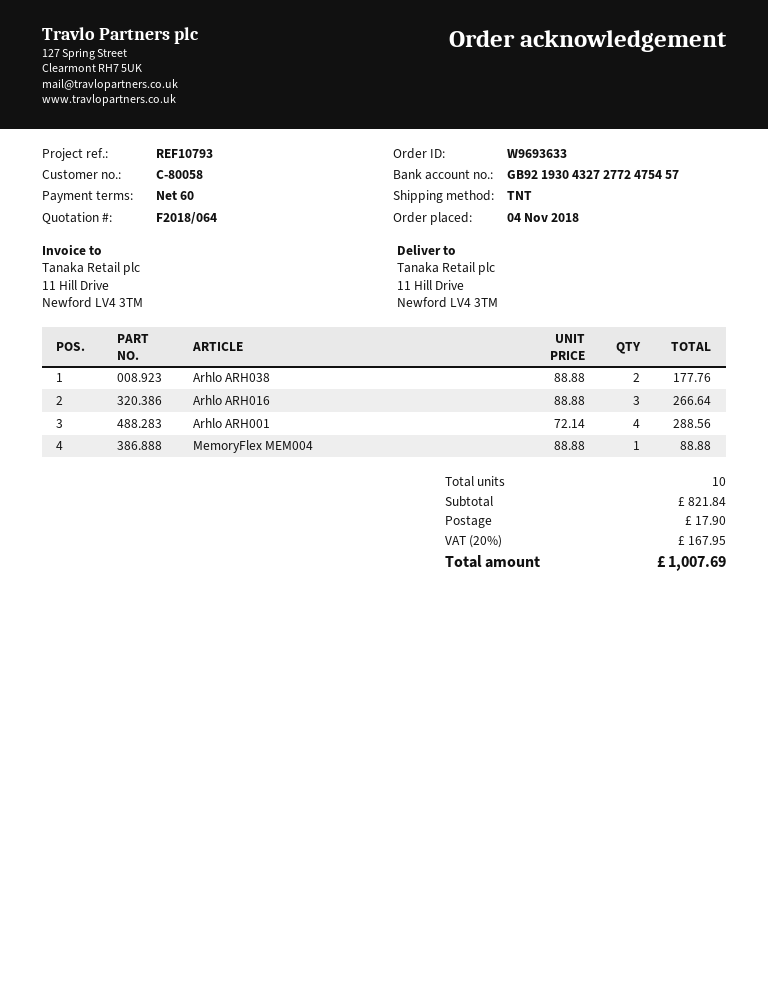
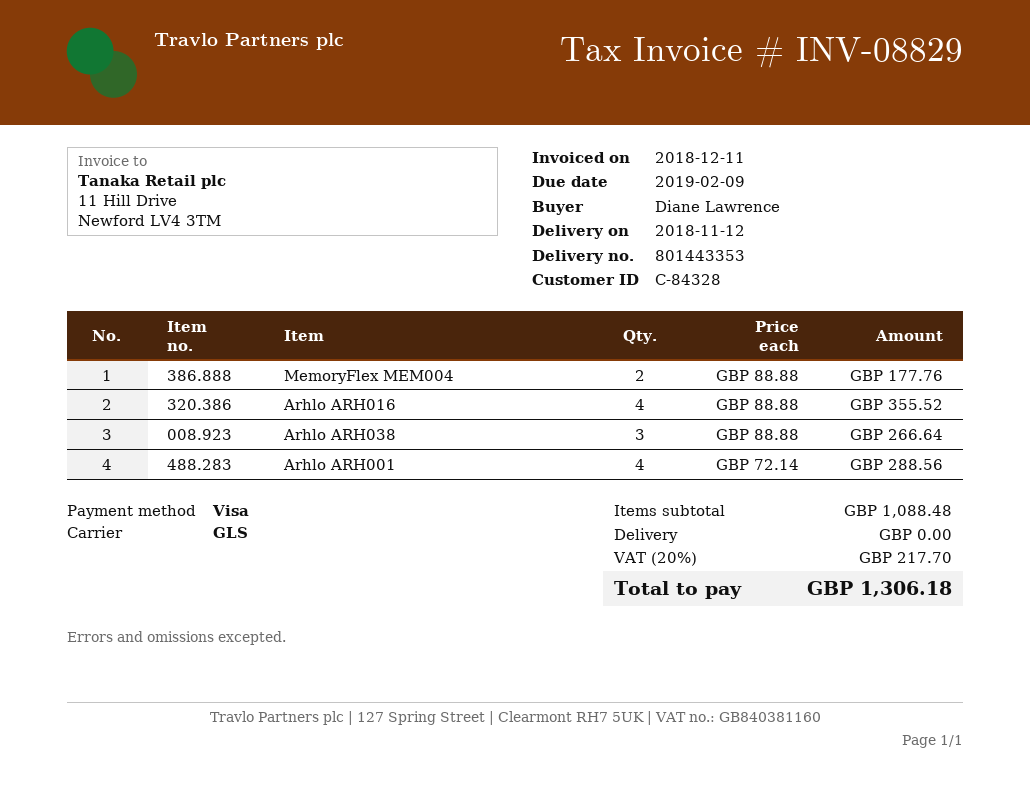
customer number: C-80058 -> C-84328
shipping method: TNT -> GLS
Arhlo ARH038: 2 x 88.88 = 177.76 -> 3 x 88.88 = 266.64
Arhlo ARH016: 3 x 88.88 = 266.64 -> 4 x 88.88 = 355.52
MemoryFlex MEM004: 1 x 88.88 = 88.88 -> 2 x 88.88 = 177.76
subtotal: 821.84 -> 1088.48
shipping: 17.90 -> 0.00
tax: 20% = 167.95 -> 20% = 217.70
total: 1007.69 -> 1306.18

